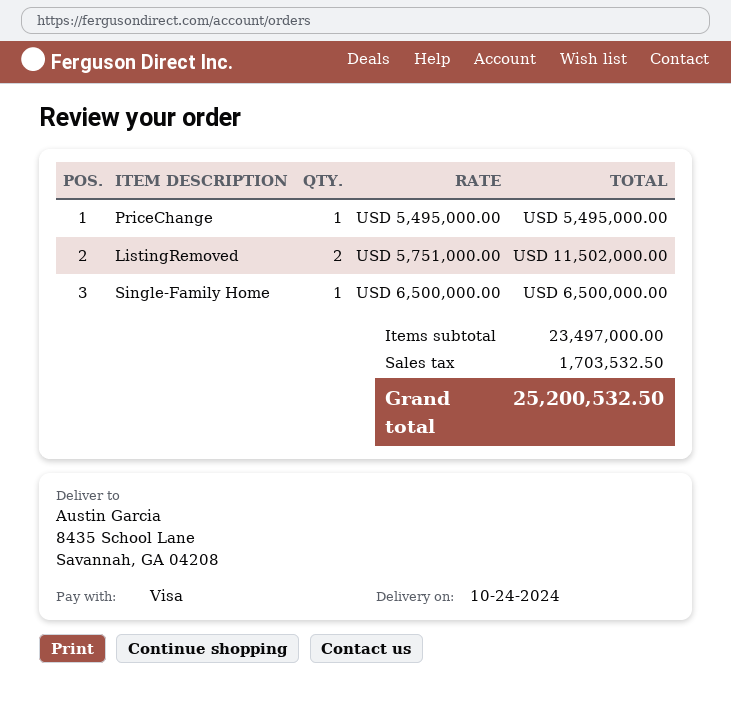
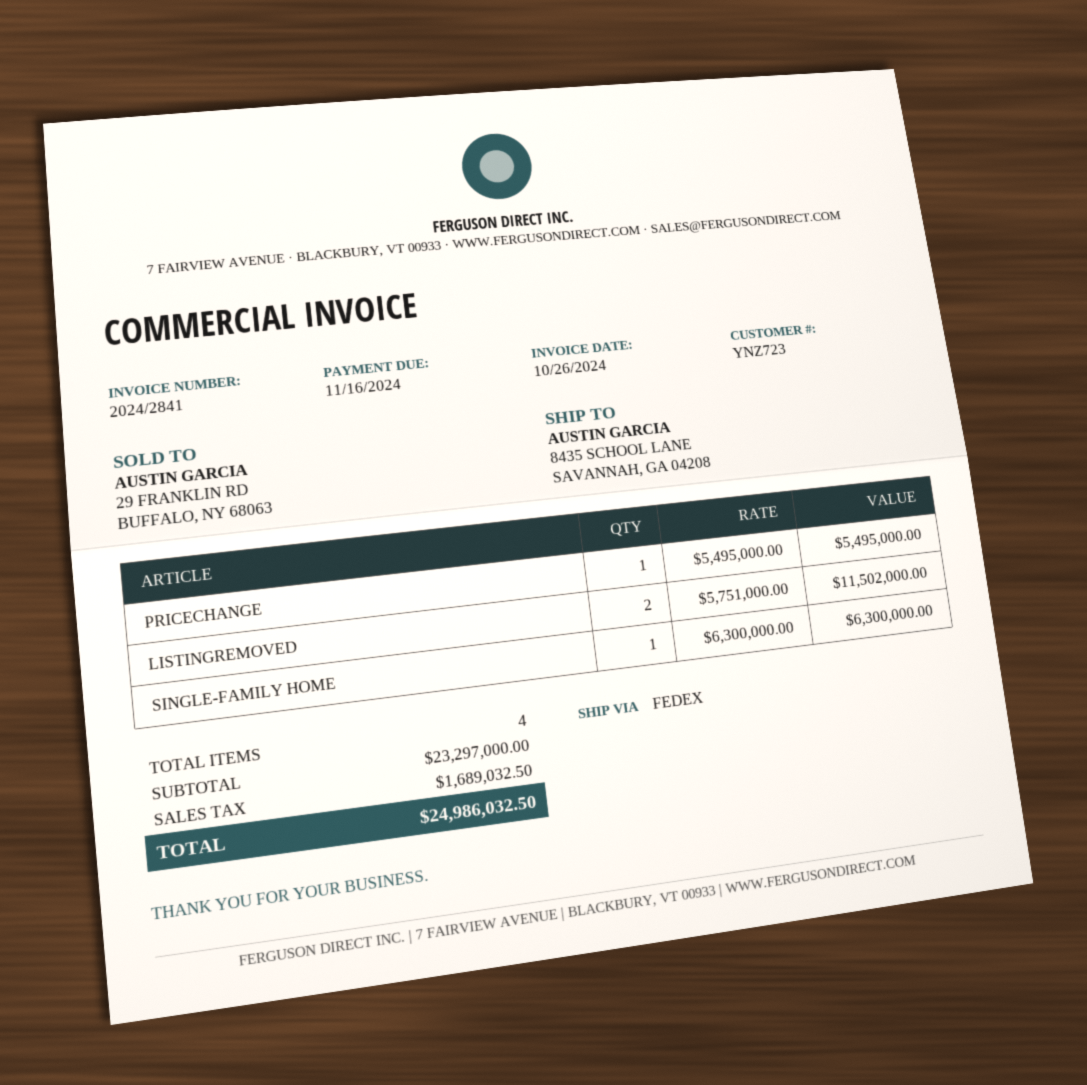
Single-Family Home: 1 x 6500000.00 = 6500000.00 -> 1 x 6300000.00 = 6300000.00
subtotal: 23497000.00 -> 23297000.00
tax: 1703532.50 -> 1689032.50
total: 25200532.50 -> 24986032.50

